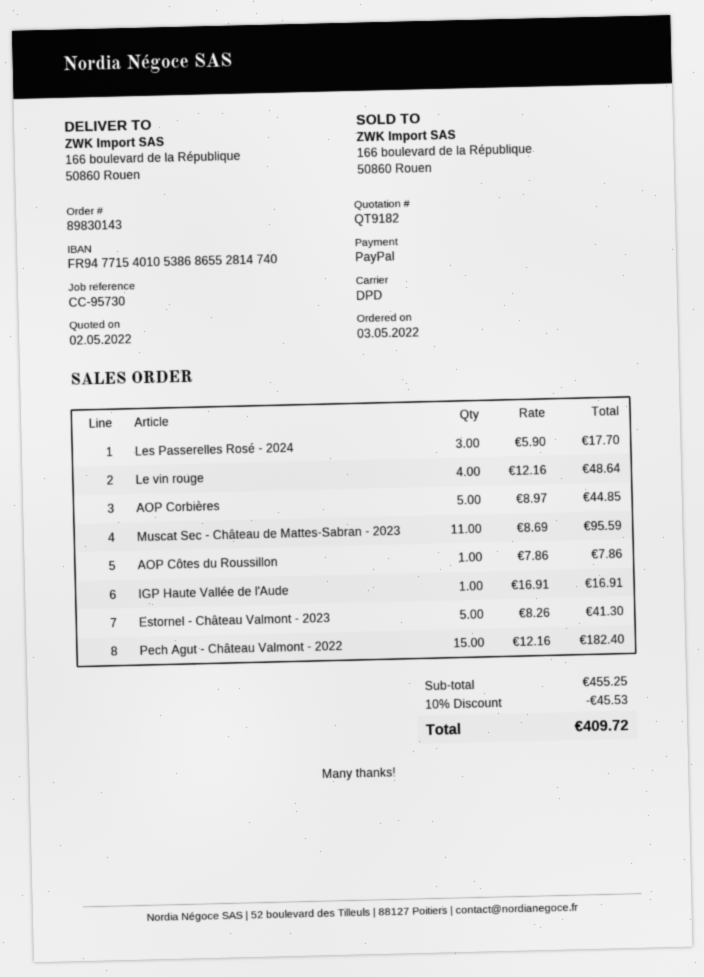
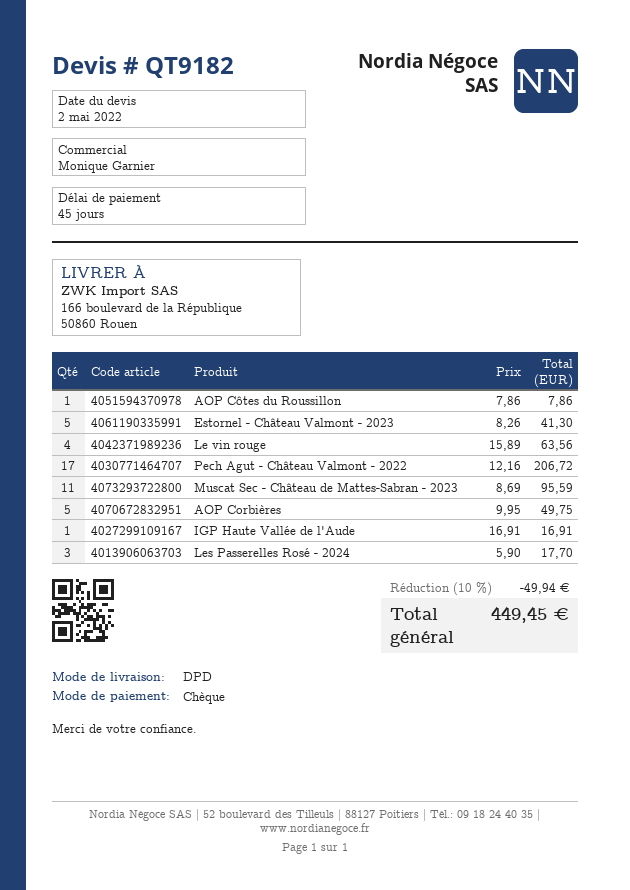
payment method: PayPal -> cheque
Le vin rouge: 4 x 12.16 = 48.64 -> 4 x 15.89 = 63.56
AOP Corbières: 5 x 8.97 = 44.85 -> 5 x 9.95 = 49.75
Pech Agut - Château Valmont - 2022: 15 x 12.16 = 182.40 -> 17 x 12.16 = 206.72
discount: 10% = 45.53 -> 10% = 49.94
total: 409.72 -> 449.45

